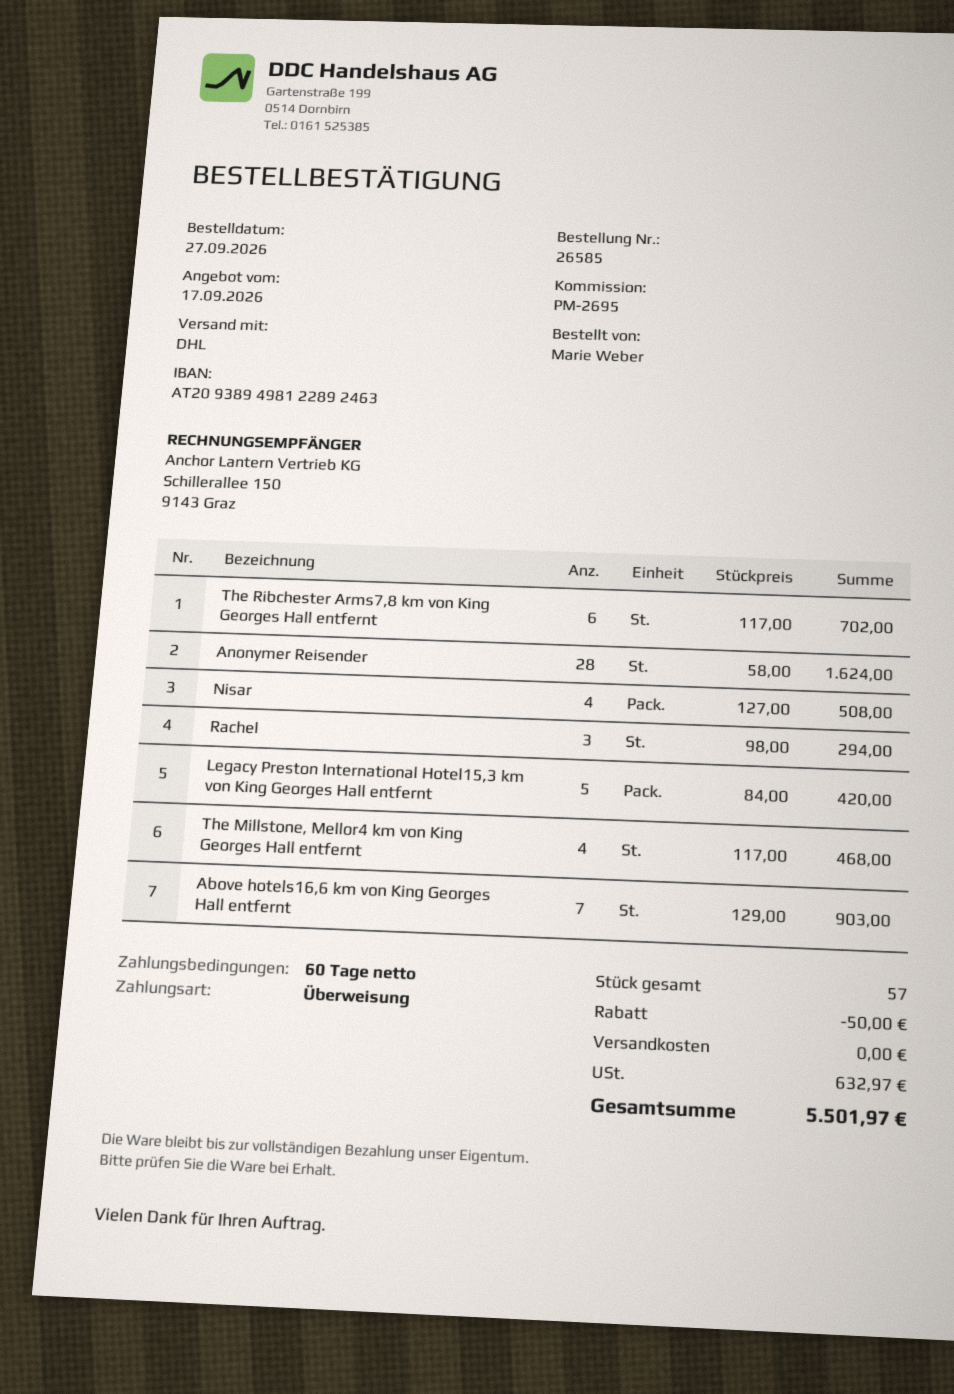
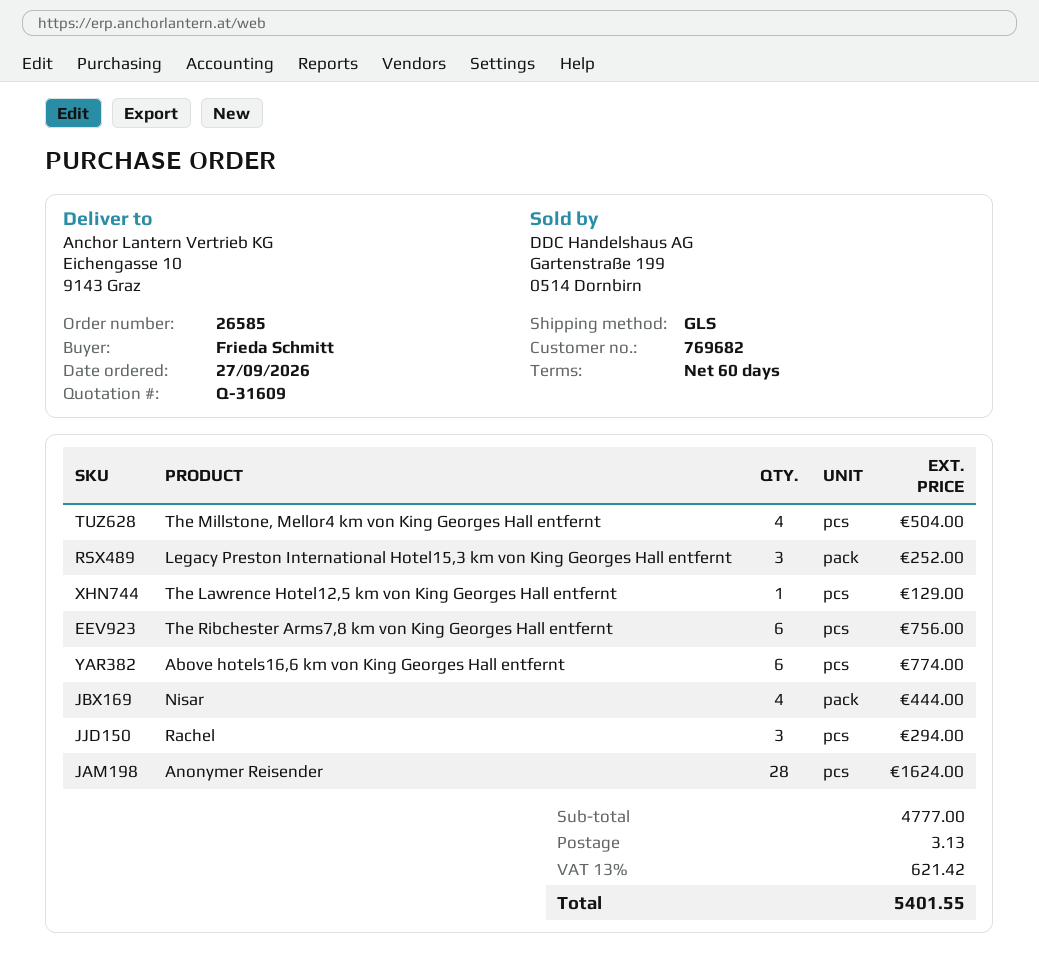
ordered by: Marie Weber -> Frieda Schmitt
shipping method: DHL -> GLS
The Ribchester Arms7,8 km von King Georges Hall entfernt: 6 for 702.00 -> 6 for 756.00
Nisar: 4 for 508.00 -> 4 for 444.00
Legacy Preston International Hotel15,3 km von King Georges Hall entfernt: 5 for 420.00 -> 3 for 252.00
The Millstone, Mellor4 km von King Georges Hall entfernt: 4 for 468.00 -> 4 for 504.00
Above hotels16,6 km von King Georges Hall entfernt: 7 for 903.00 -> 6 for 774.00
The Lawrence Hotel12,5 km von King Georges Hall entfernt: none -> 1 for 129.00
discount: 50.00 -> none
shipping: 0.00 -> 3.13
tax: 632.97 -> 621.42
total: 5501.97 -> 5401.55

